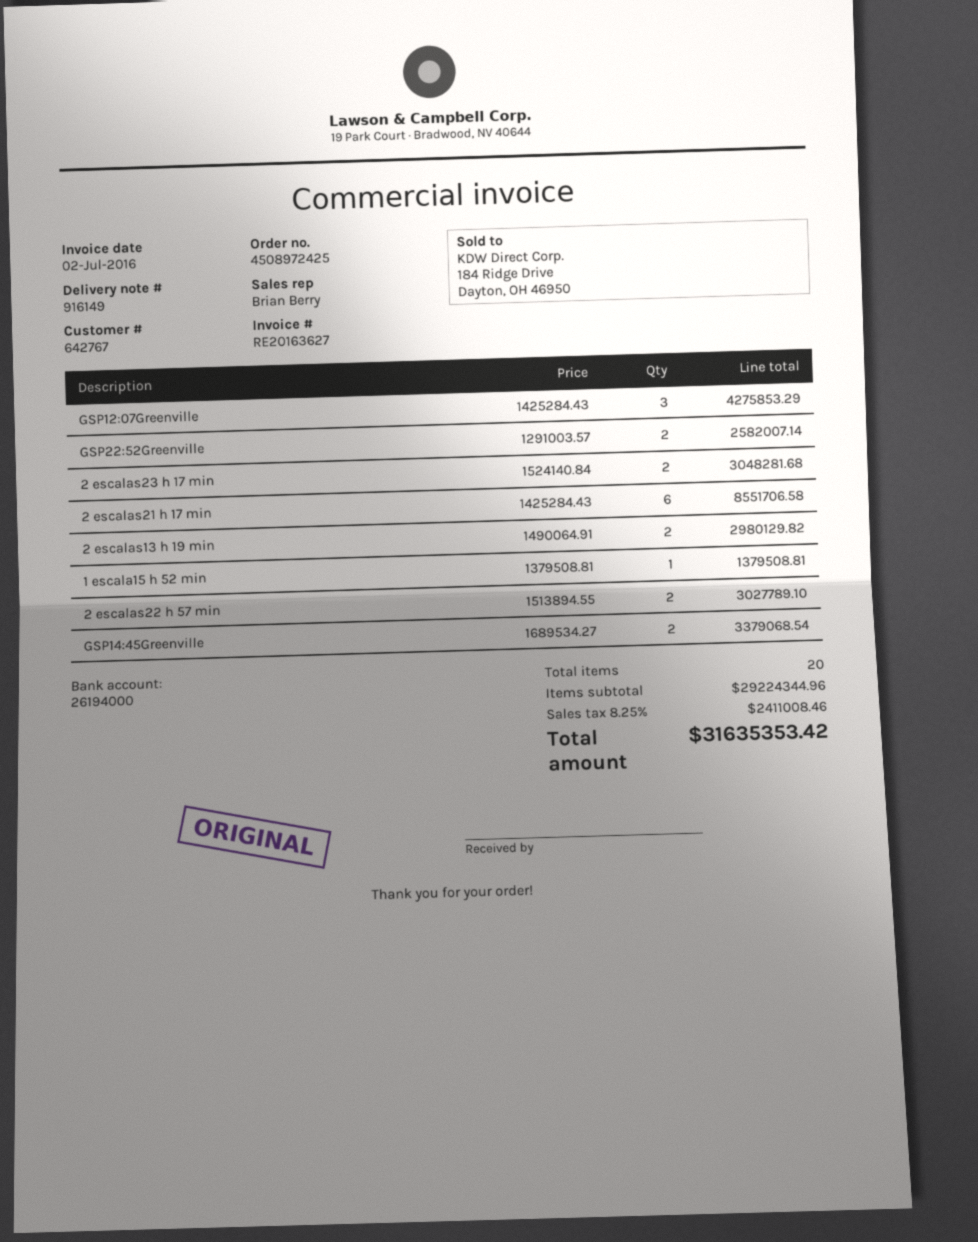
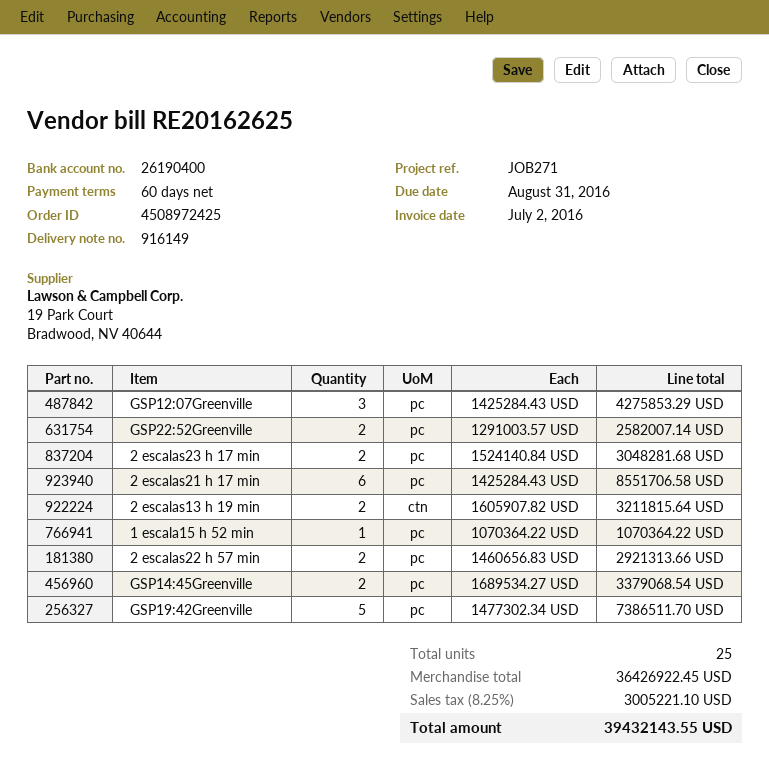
invoice number: RE20163627 -> RE20162625
bank account: 26194000 -> 26190400
2 escalas13 h 19 min: 2 x 1490064.91 = 2980129.82 -> 2 x 1605907.82 = 3211815.64
1 escala15 h 52 min: 1 x 1379508.81 = 1379508.81 -> 1 x 1070364.22 = 1070364.22
2 escalas22 h 57 min: 2 x 1513894.55 = 3027789.10 -> 2 x 1460656.83 = 2921313.66
GSP19:42Greenville: none -> 5 x 1477302.34 = 7386511.70
total quantity: 20 -> 25
subtotal: 29224344.96 -> 36426922.45
tax: 8.25% = 2411008.46 -> 8.25% = 3005221.10
total: 31635353.42 -> 39432143.55

